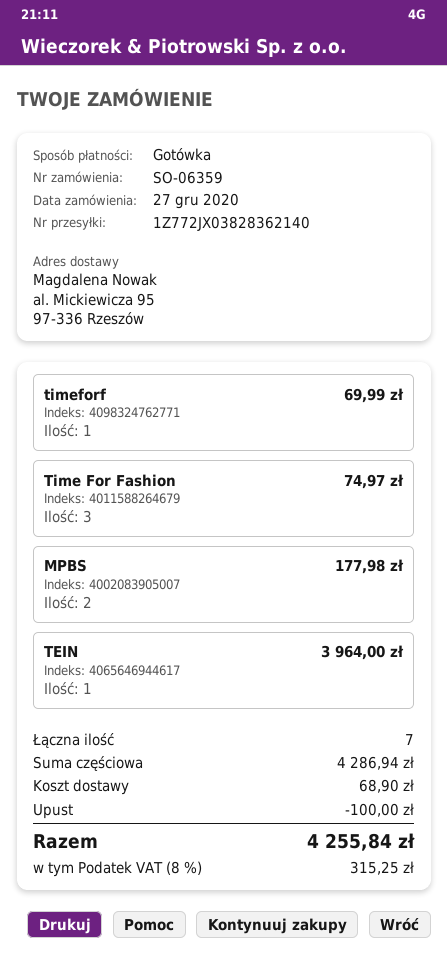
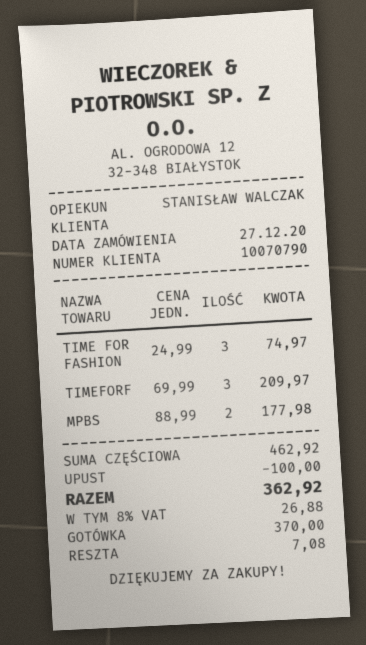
timeforf: 1 for 69.99 -> 3 for 209.97
TEIN: 1 for 3964.00 -> none
subtotal: 4286.94 -> 462.92
shipping: 68.90 -> none
tax: 8% = 315.25 -> 8% = 26.88
total: 4255.84 -> 362.92

